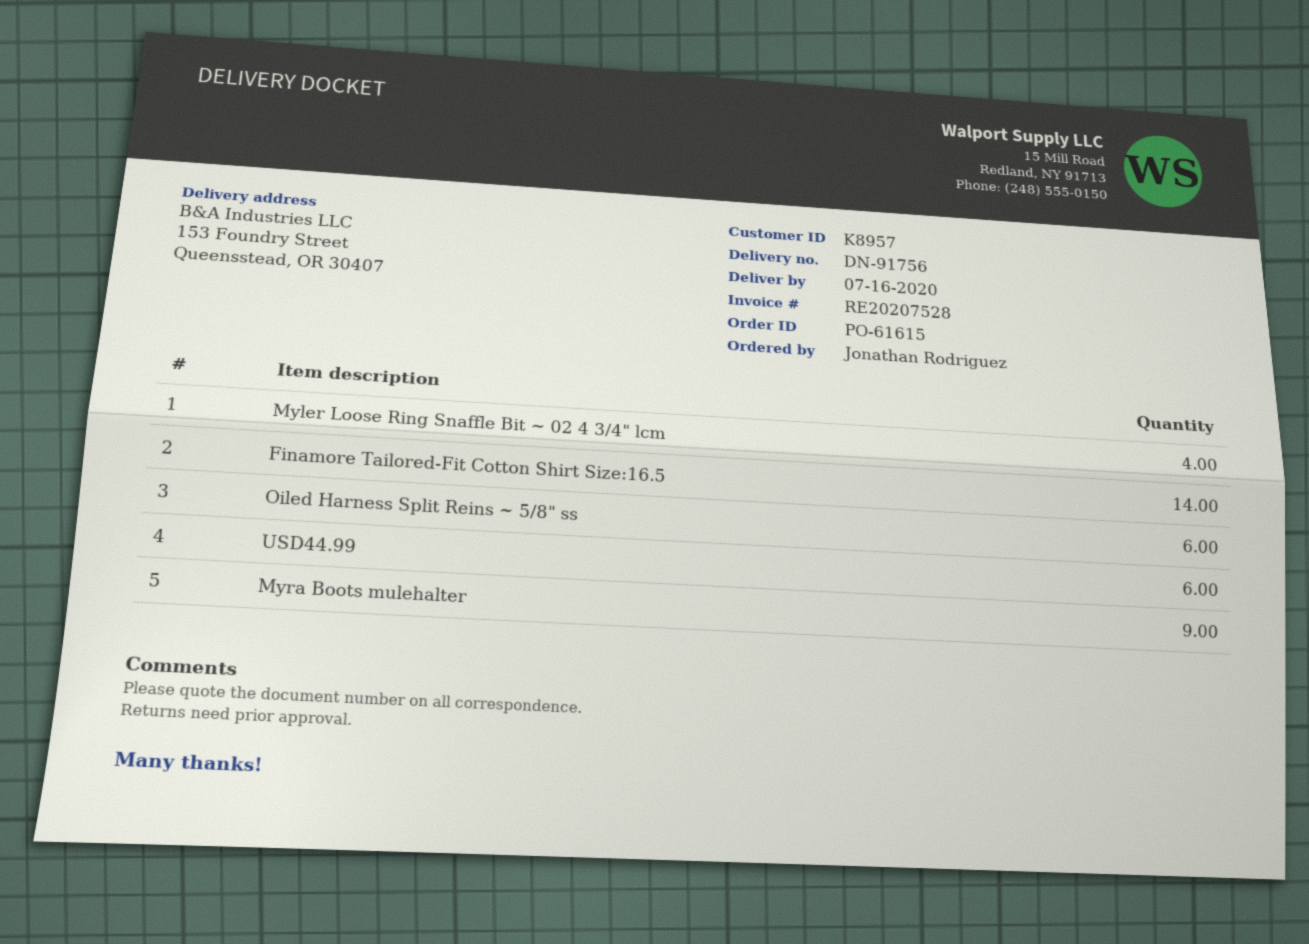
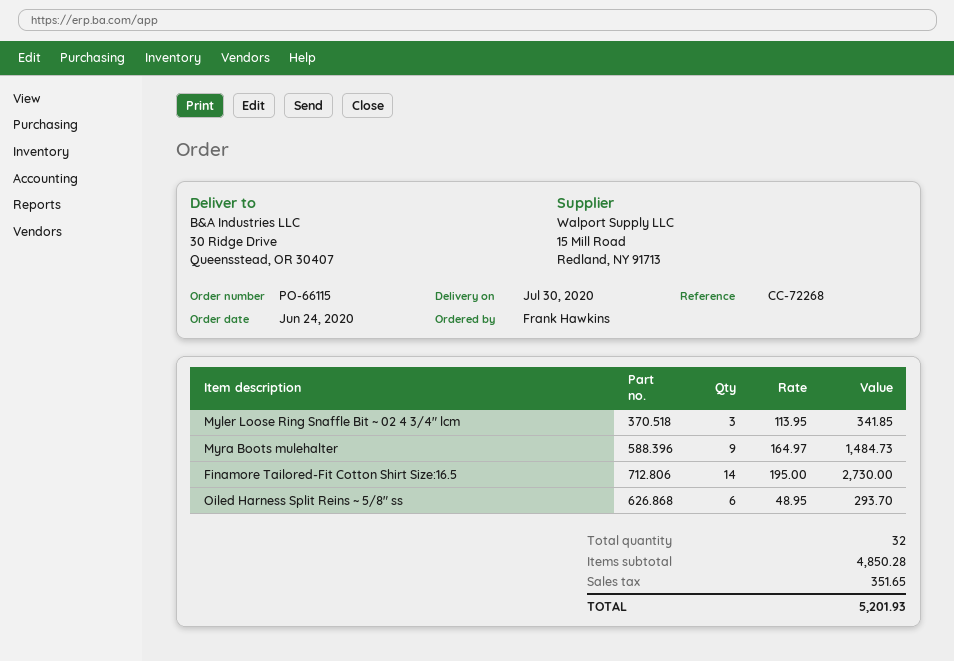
order number: PO-61615 -> PO-66115
delivery date: 2020-07-16 -> 2020-07-30
ordered by: Jonathan Rodriguez -> Frank Hawkins
ship to: 153 Foundry Street, Queensstead, OR 30407 -> 30 Ridge Drive, Queensstead, OR 30407
Myler Loose Ring Snaffle Bit ~ 02 4 3/4" lcm: 4 -> 3
USD44.99: 6 -> none

